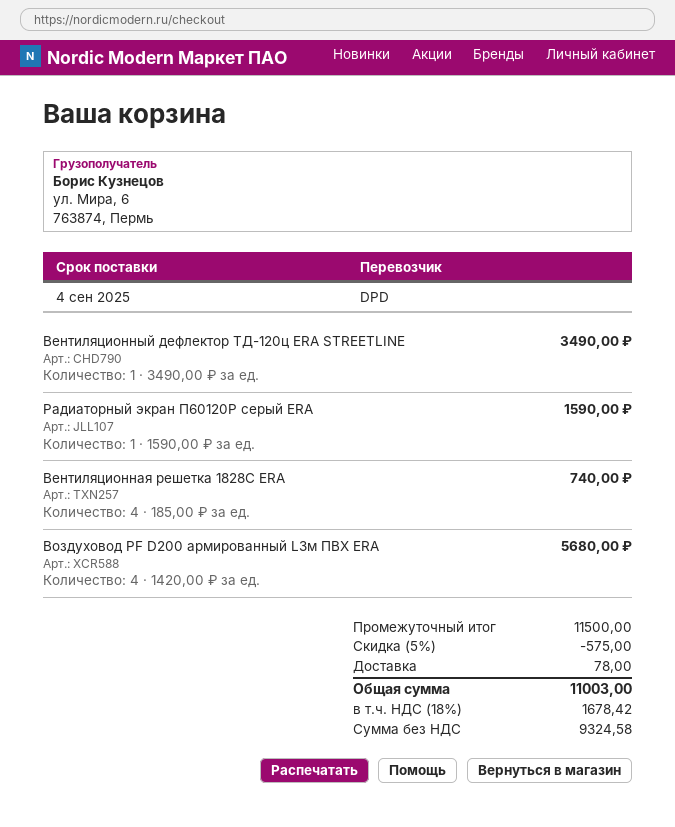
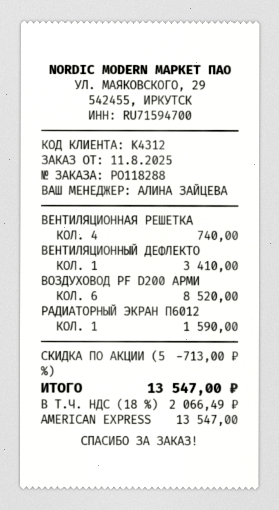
Вентиляционный дефлектор ТД-120ц ERA STREETLINE: 1 for 3490.00 -> 1 for 3410.00
Воздуховод PF D200 армированный L3м ПВХ ERA: 4 for 5680.00 -> 6 for 8520.00
discount: 5% = 575.00 -> 5% = 713.00
shipping: 78.00 -> none
tax: 18% = 1678.42 -> 18% = 2066.49
total: 11003.00 -> 13547.00

